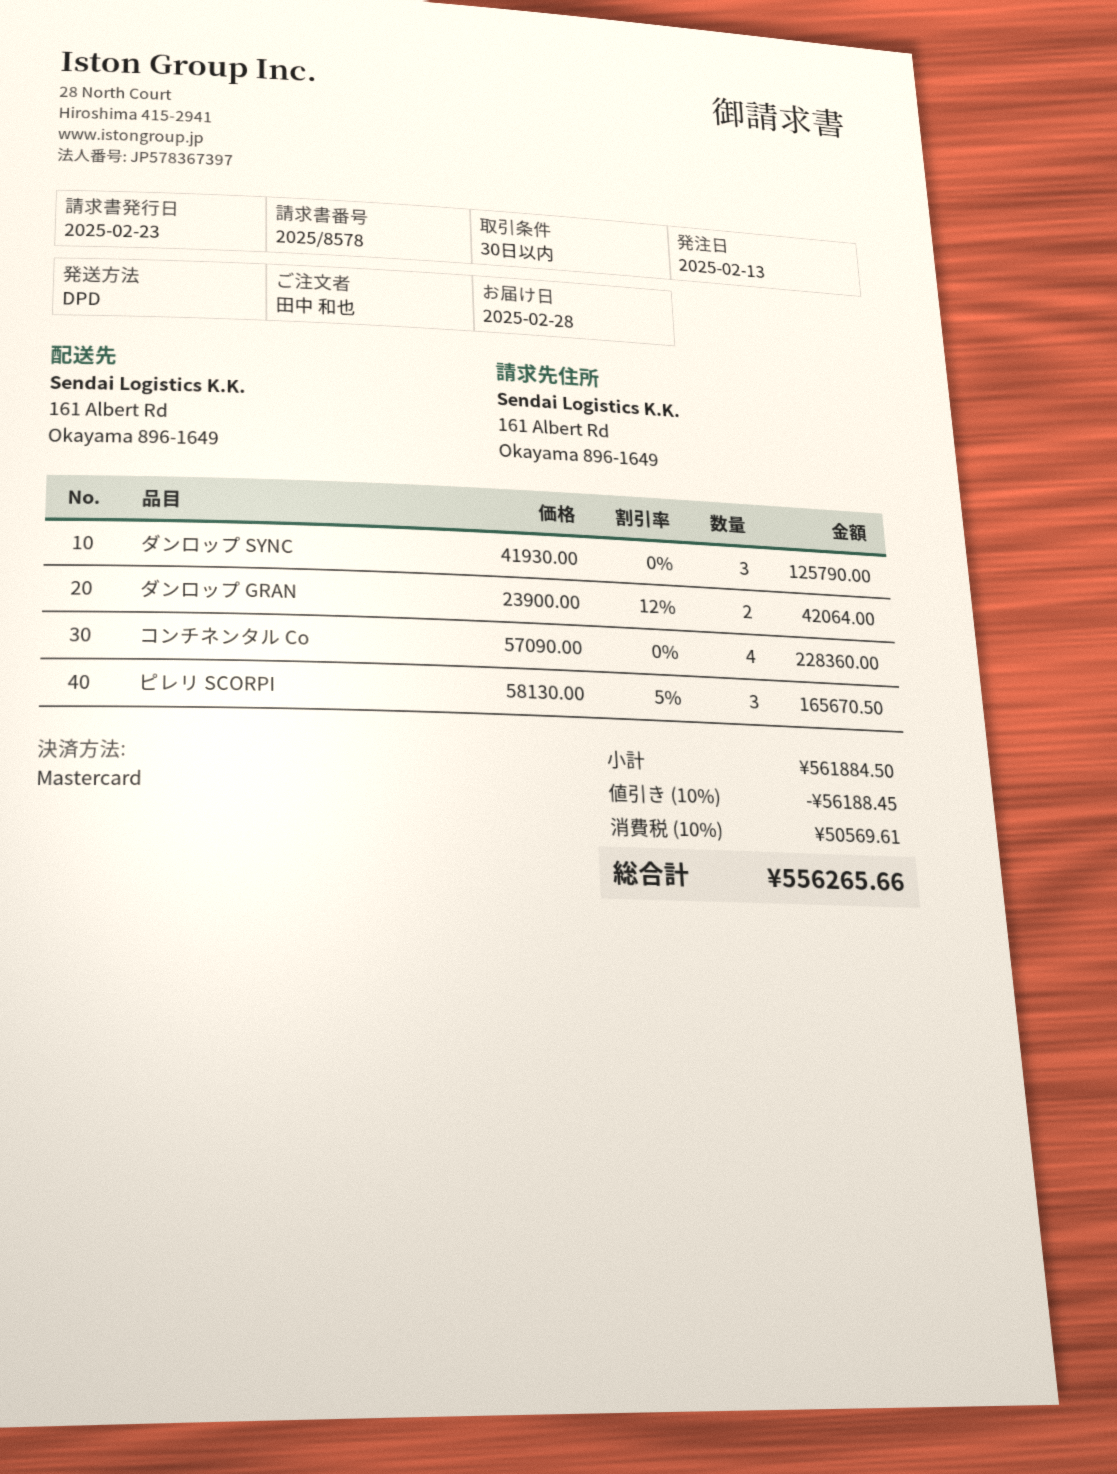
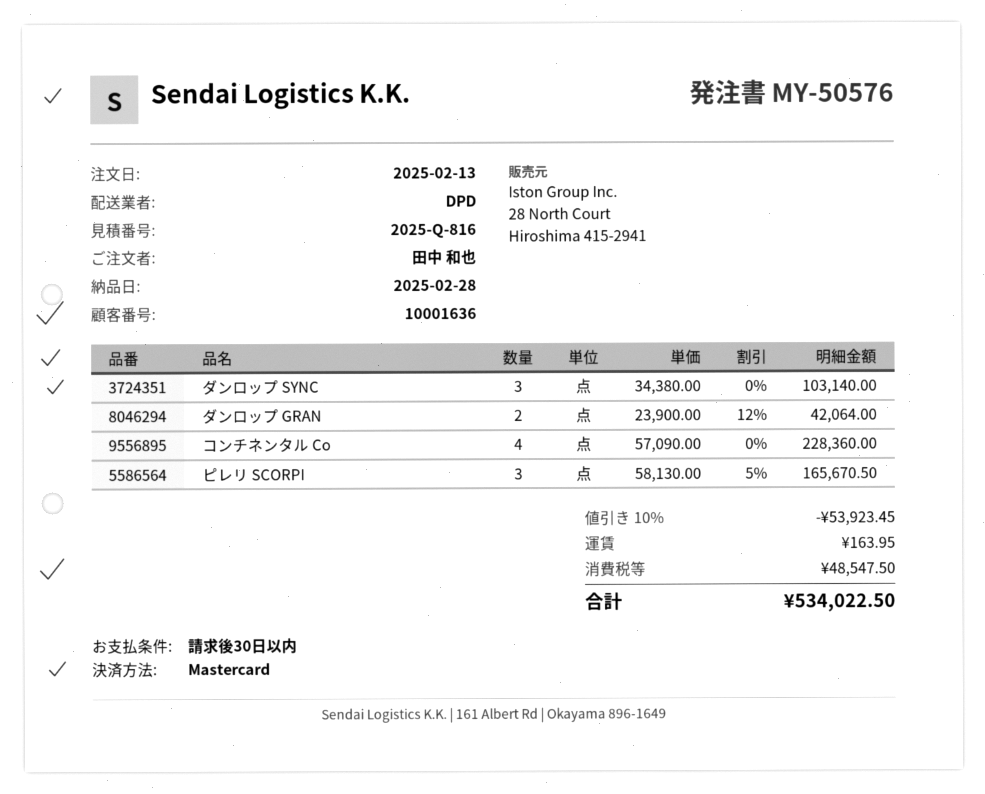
ダンロップ SYNC: 3 x 41930.00 = 125790.00 -> 3 x 34380.00 = 103140.00
discount: 10% = 56188.45 -> 10% = 53923.45
shipping: none -> 163.95
tax: 50569.61 -> 48547.50
total: 556265.66 -> 534022.50

